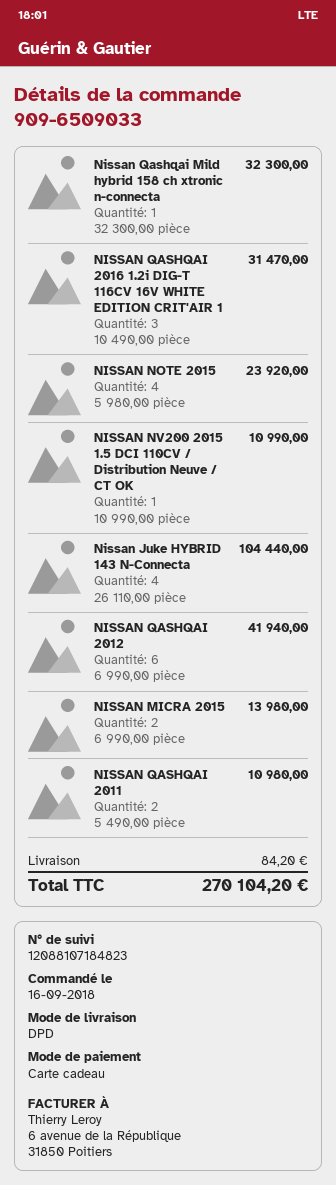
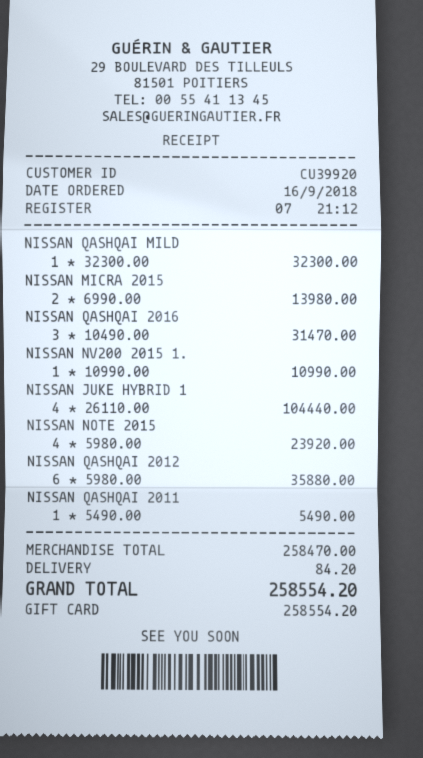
NISSAN QASHQAI 2012: 6 x 6990.00 = 41940.00 -> 6 x 5980.00 = 35880.00
NISSAN QASHQAI 2011: 2 x 5490.00 = 10980.00 -> 1 x 5490.00 = 5490.00
total: 270104.20 -> 258554.20

